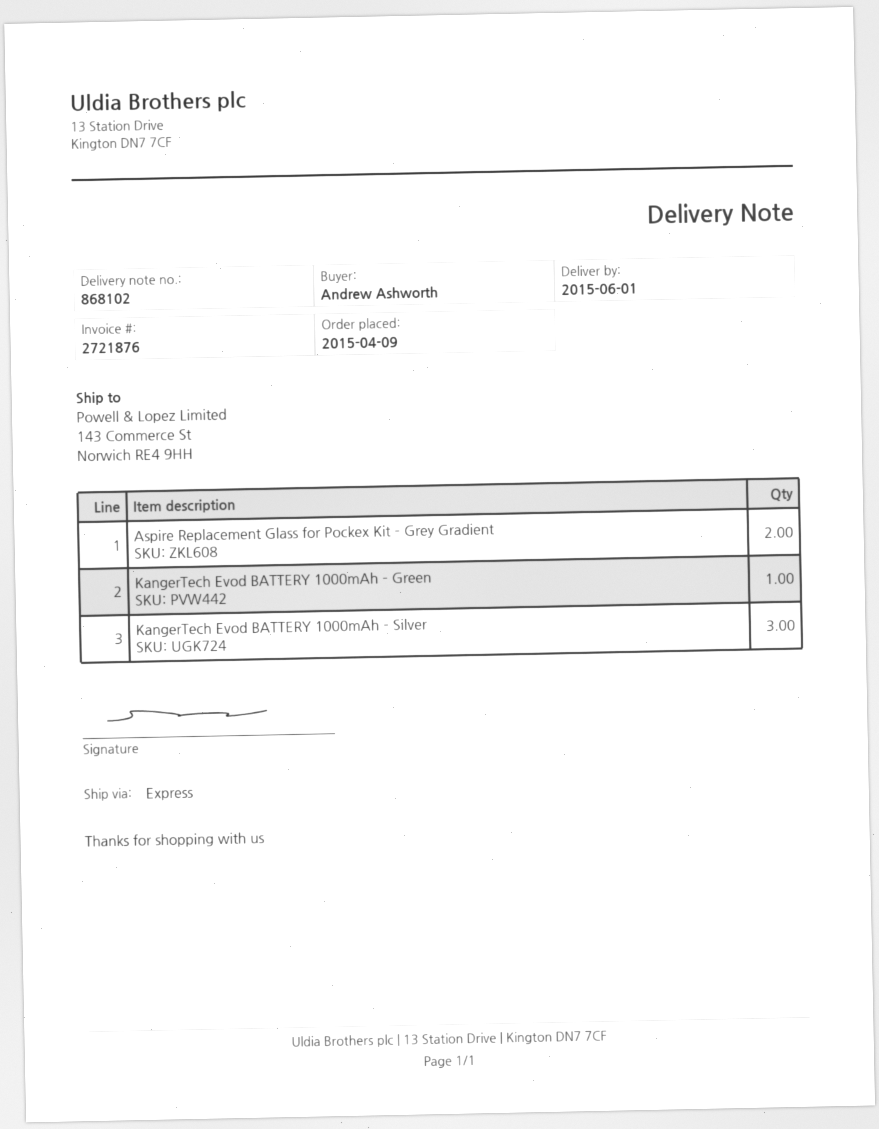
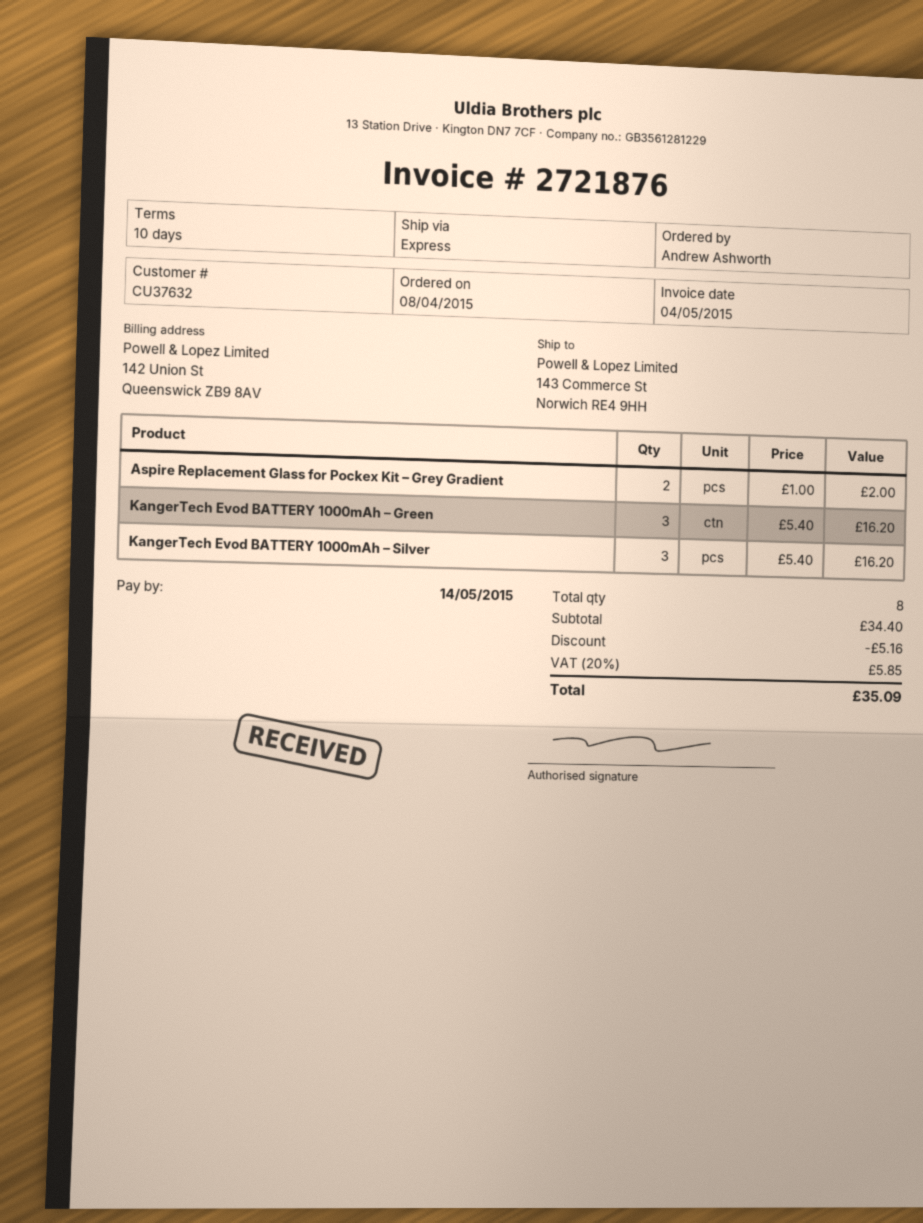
order date: 2015-04-09 -> 2015-04-08
KangerTech Evod BATTERY 1000mAh – Green: 1 -> 3

